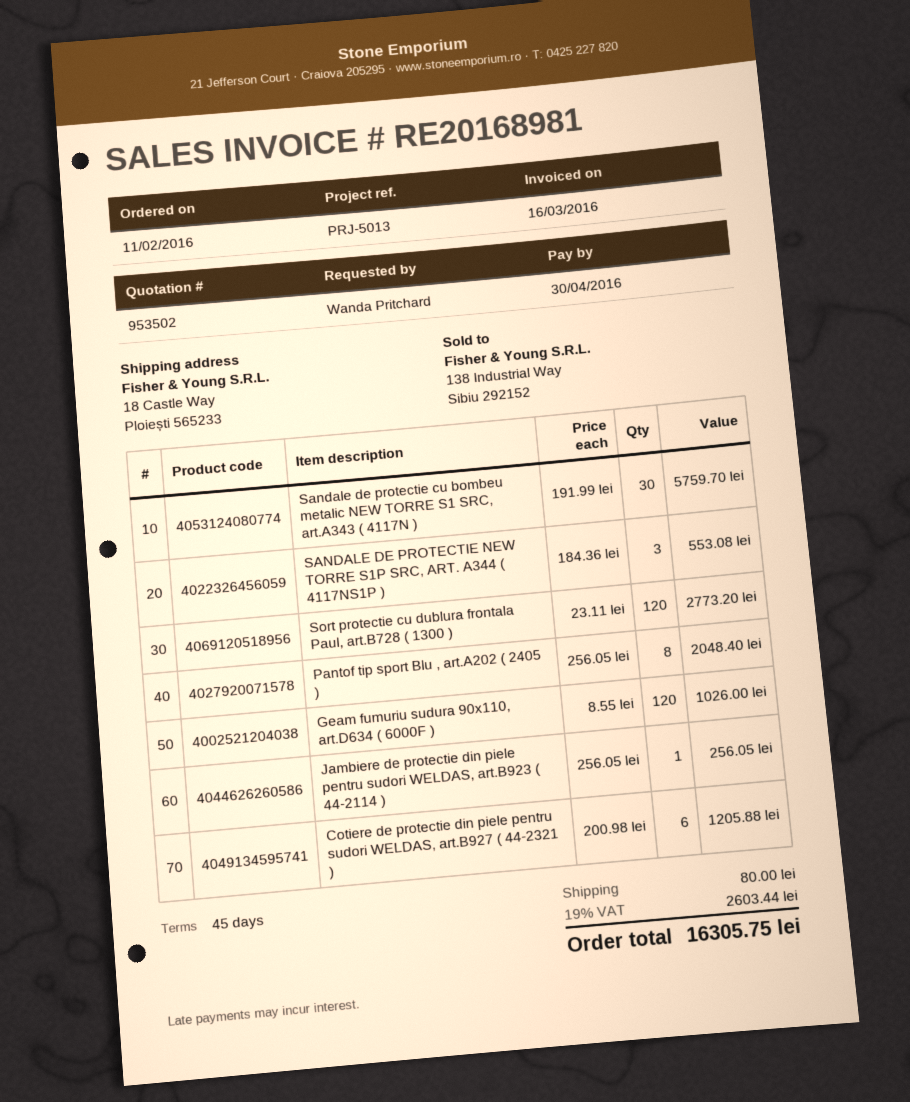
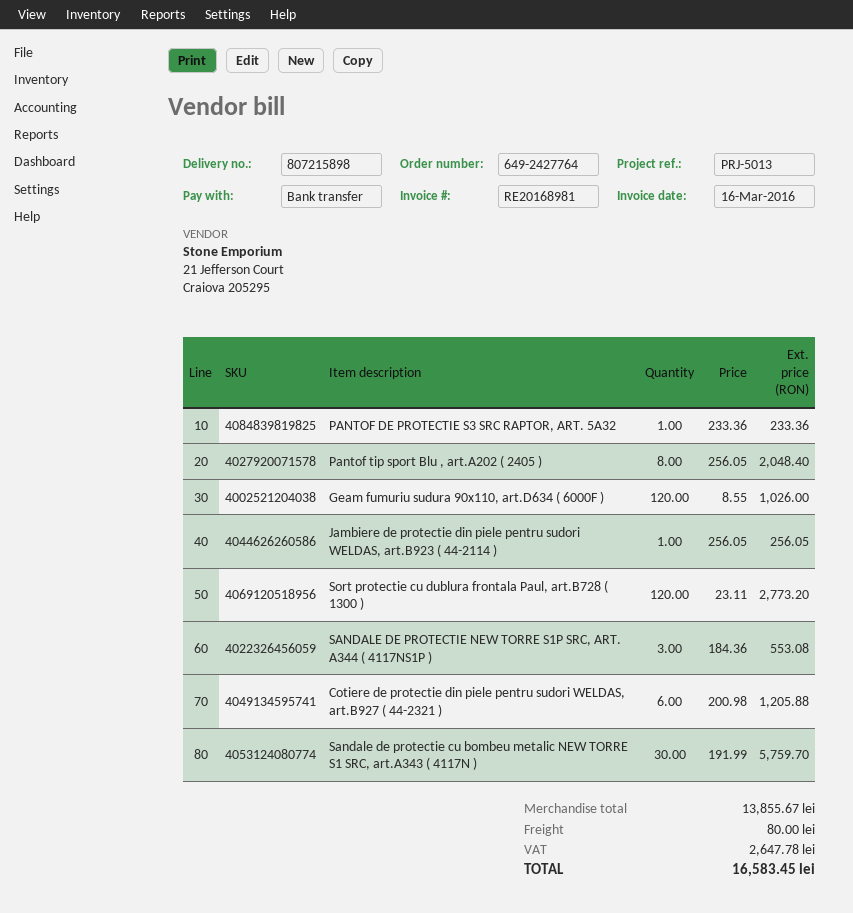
PANTOF DE PROTECTIE S3 SRC RAPTOR, ART. 5A32: none -> 1 x 233.36 = 233.36
tax: 2603.44 -> 2647.78
total: 16305.75 -> 16583.45

